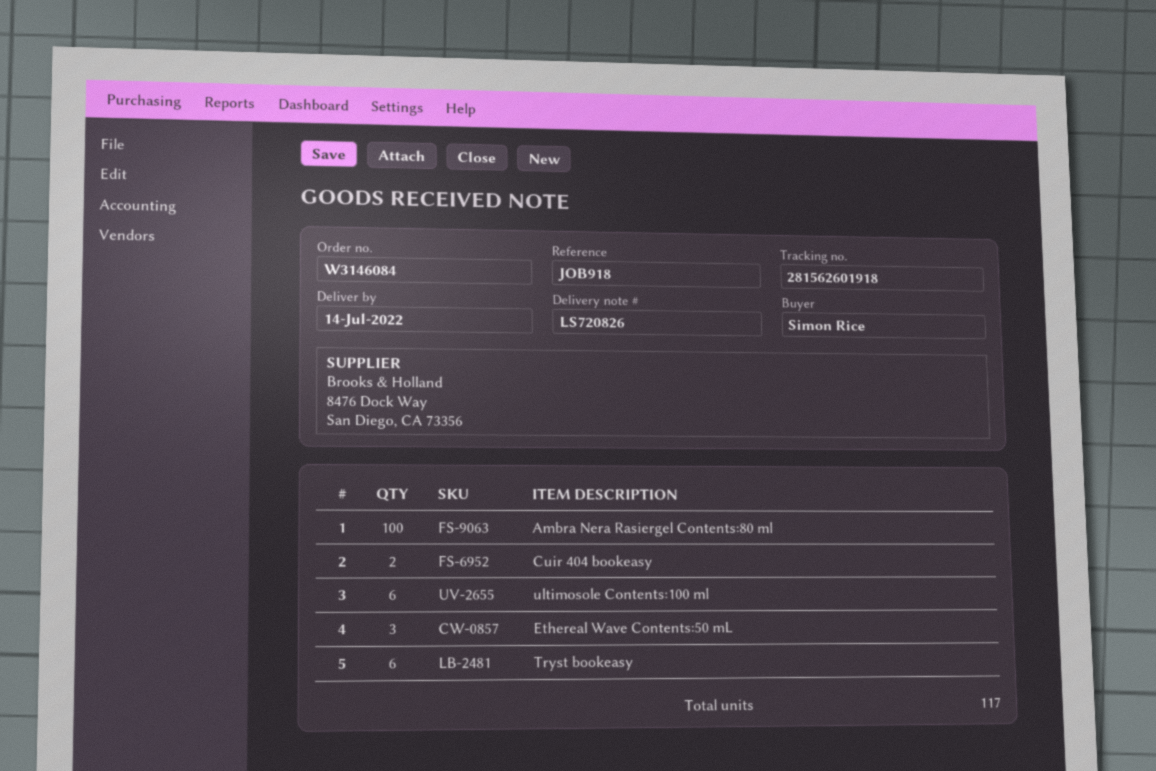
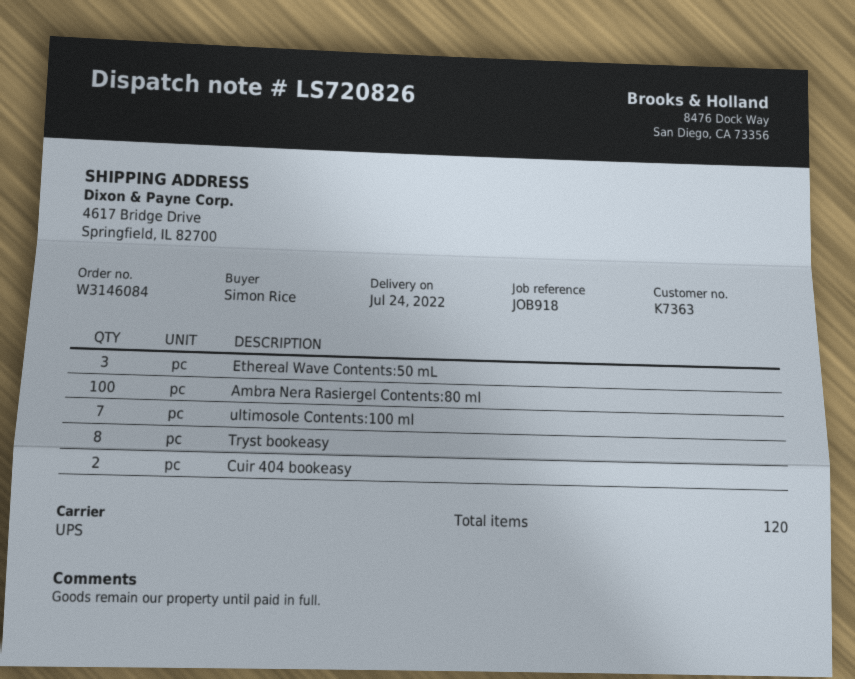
delivery date: 2022-07-14 -> 2022-07-24
ultimosole Contents:100 ml: 6 -> 7
Tryst bookeasy: 6 -> 8
total quantity: 117 -> 120

